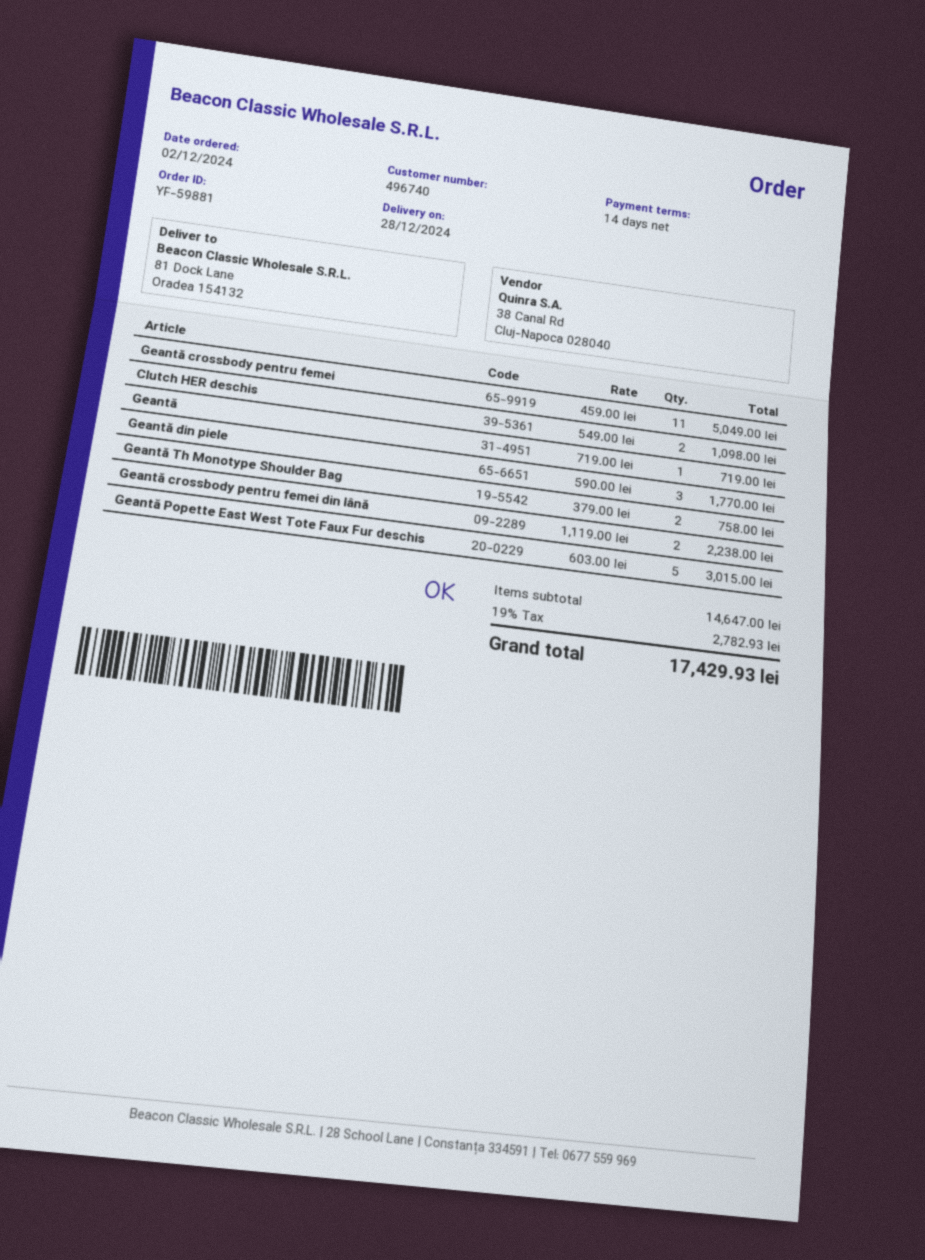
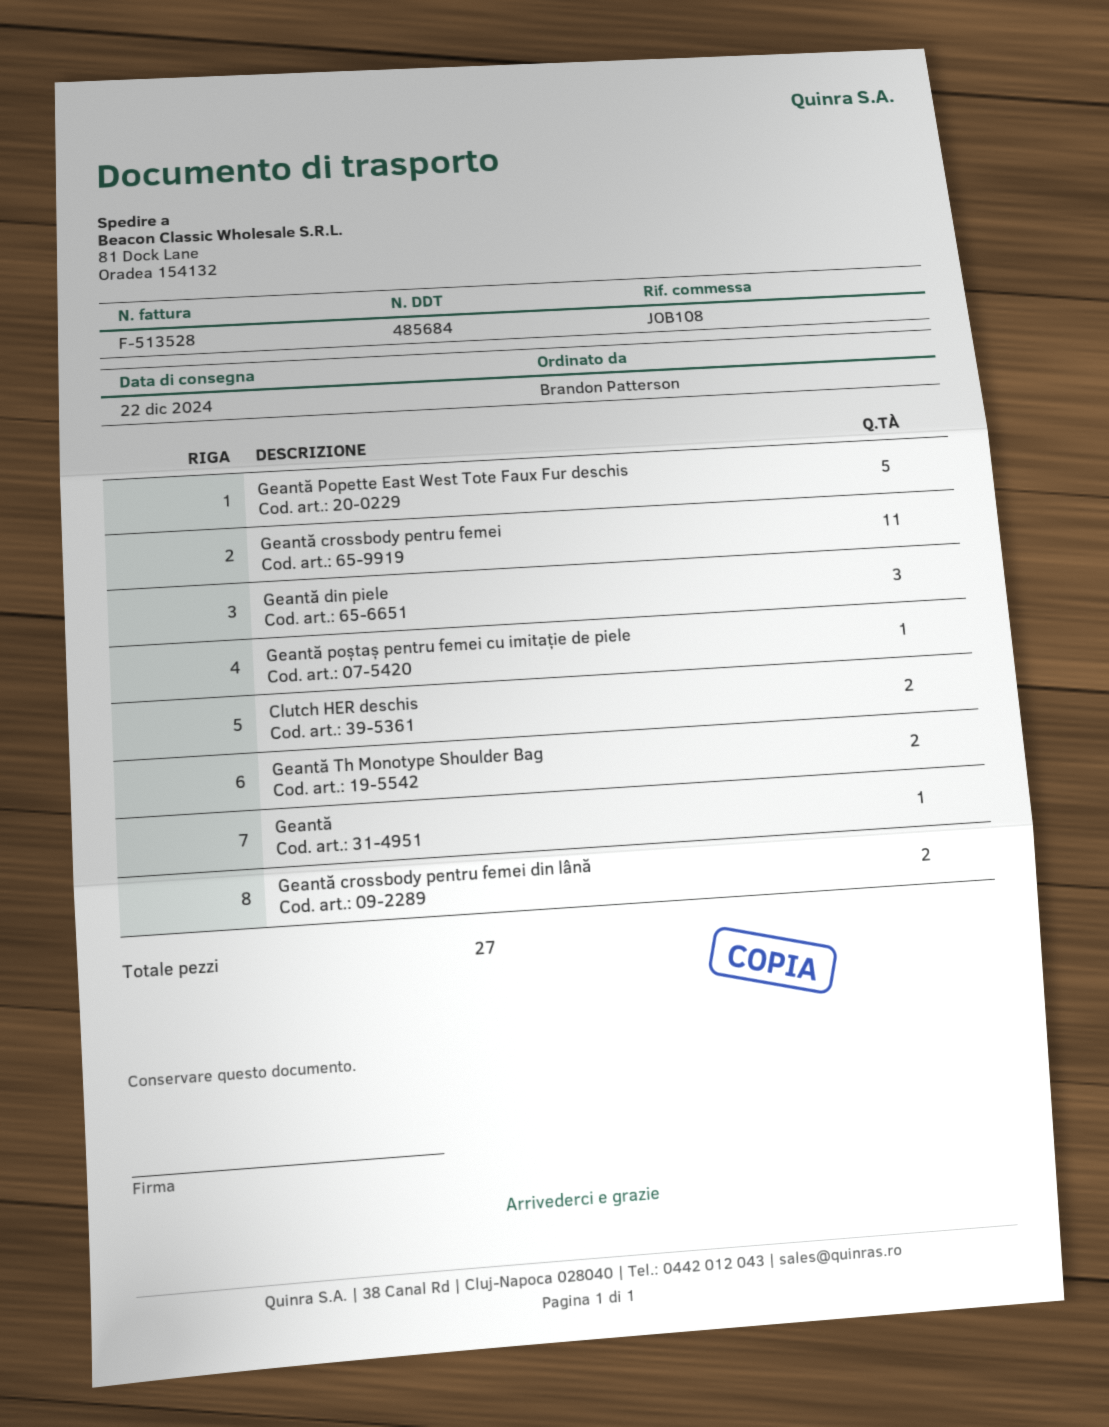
delivery date: 2024-12-28 -> 2024-12-22
Geantă poștaș pentru femei cu imitație de piele: none -> 1

